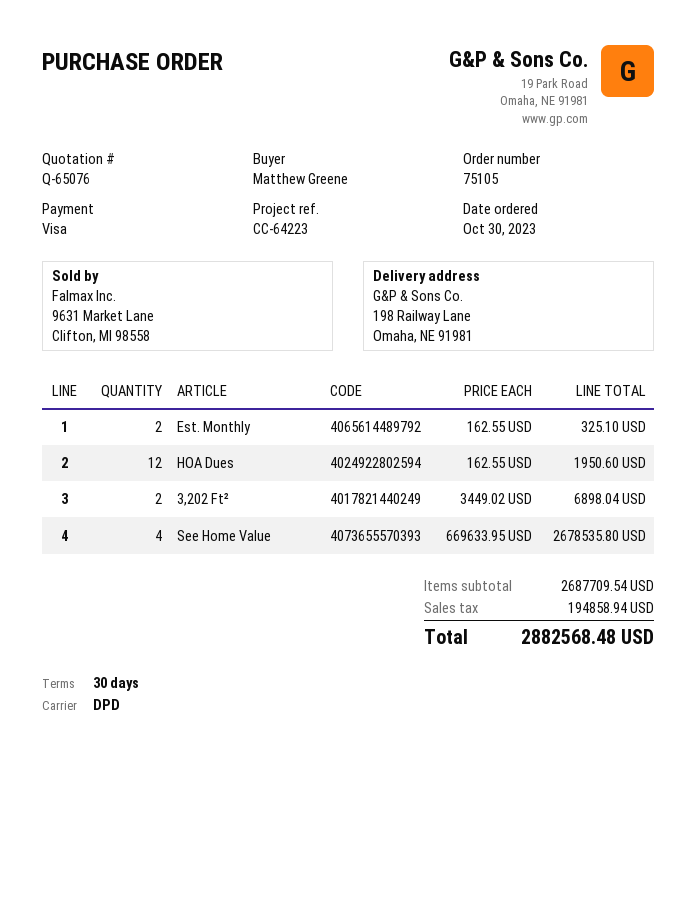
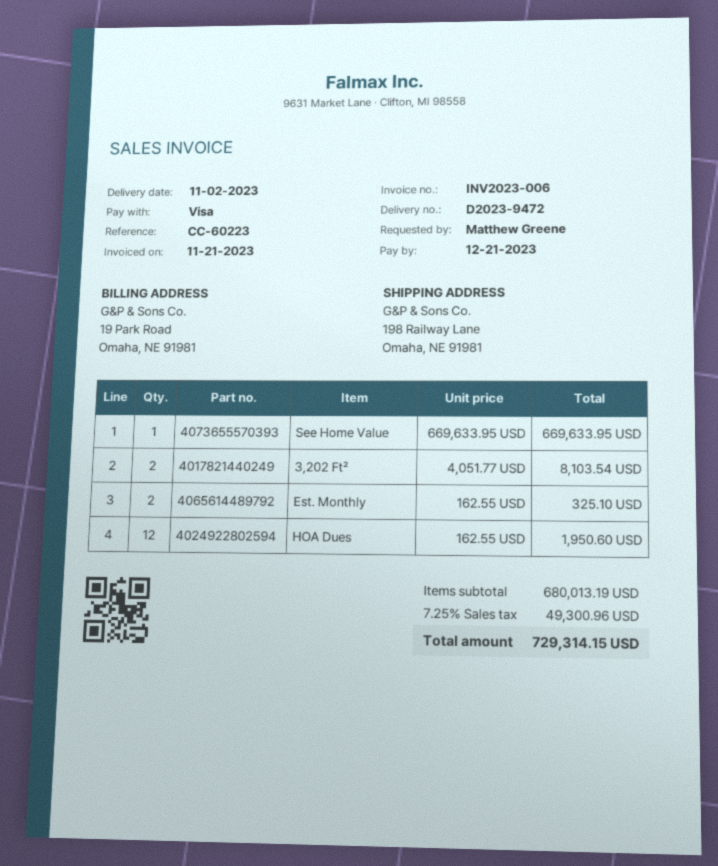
reference: CC-64223 -> CC-60223
3,202 Ft²: 2 x 3449.02 = 6898.04 -> 2 x 4051.77 = 8103.54
See Home Value: 4 x 669633.95 = 2678535.80 -> 1 x 669633.95 = 669633.95
subtotal: 2687709.54 -> 680013.19
tax: 194858.94 -> 49300.96
total: 2882568.48 -> 729314.15

